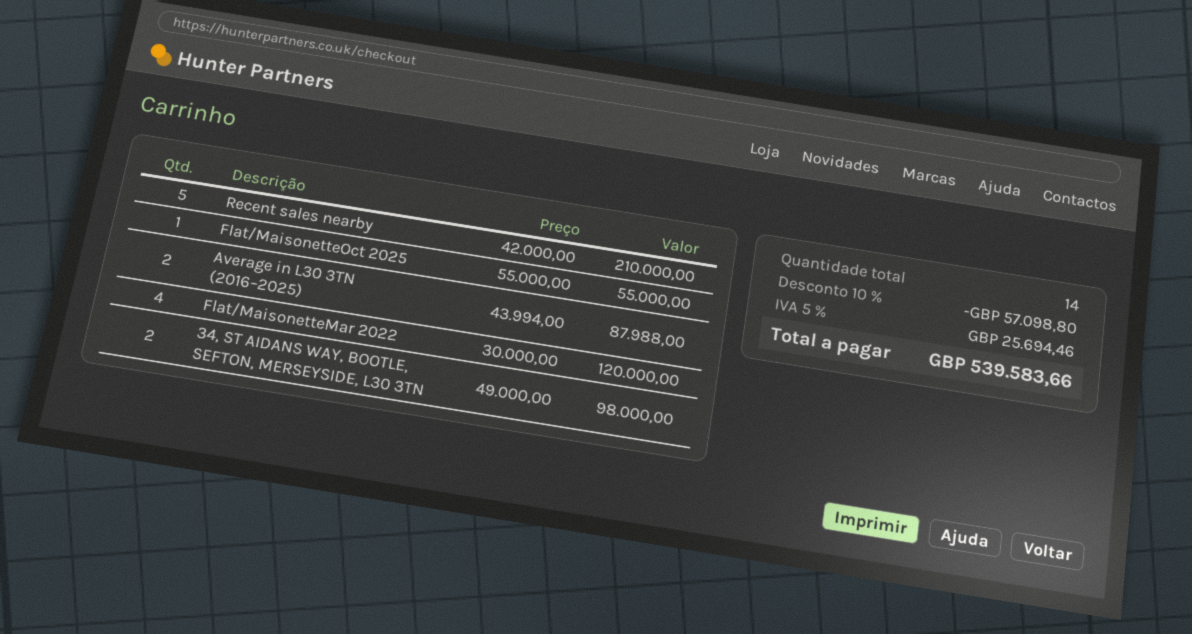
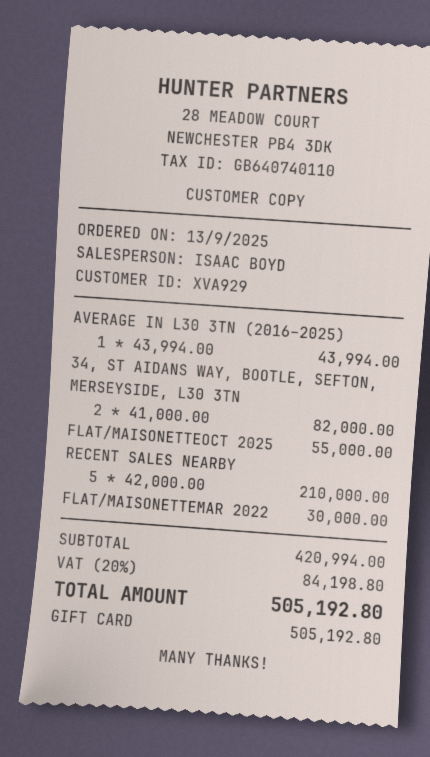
Average in L30 3TN (2016–2025): 2 x 43994.00 = 87988.00 -> 1 x 43994.00 = 43994.00
Flat/MaisonetteMar 2022: 4 x 30000.00 = 120000.00 -> 1 x 30000.00 = 30000.00
34, ST AIDANS WAY, BOOTLE, SEFTON, MERSEYSIDE, L30 3TN: 2 x 49000.00 = 98000.00 -> 2 x 41000.00 = 82000.00
discount: 10% = 57098.80 -> none
tax: 5% = 25694.46 -> 20% = 84198.80
total: 539583.66 -> 505192.80

